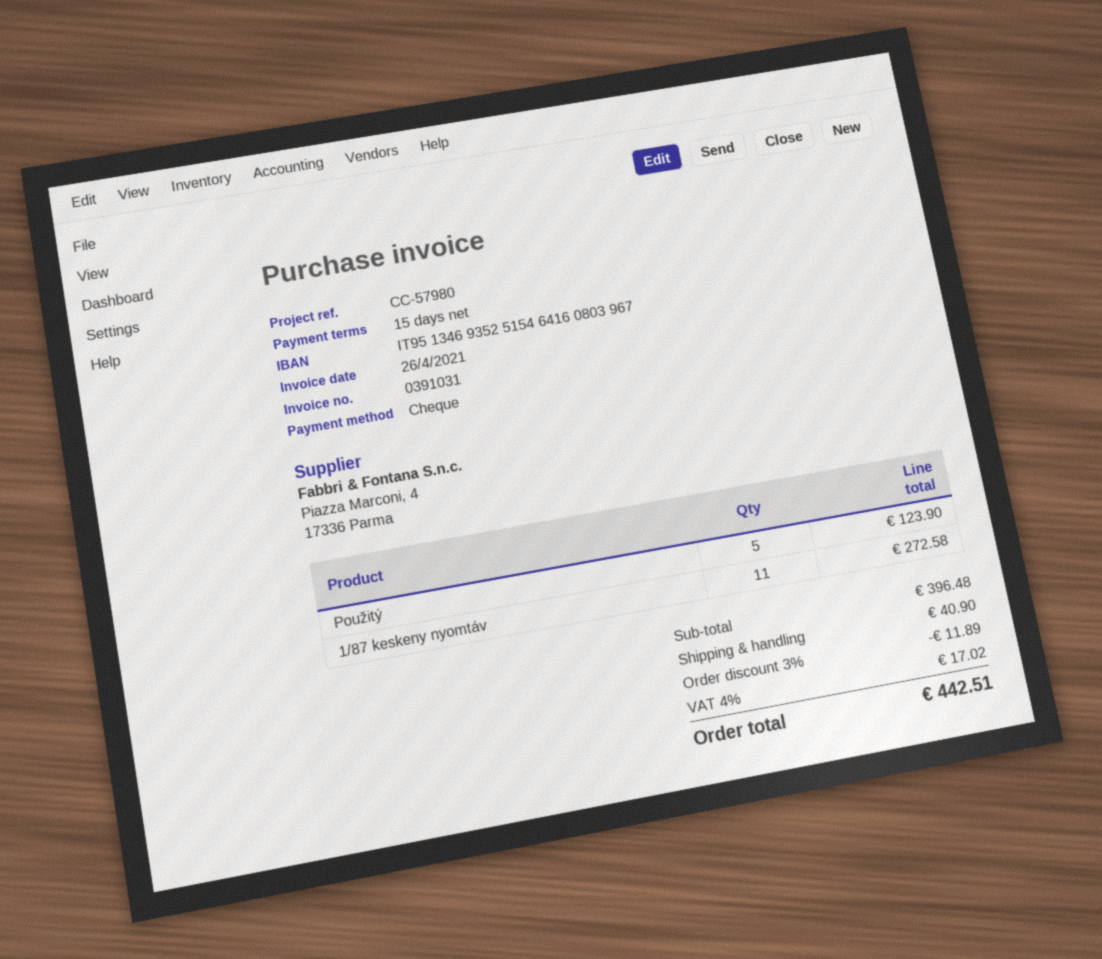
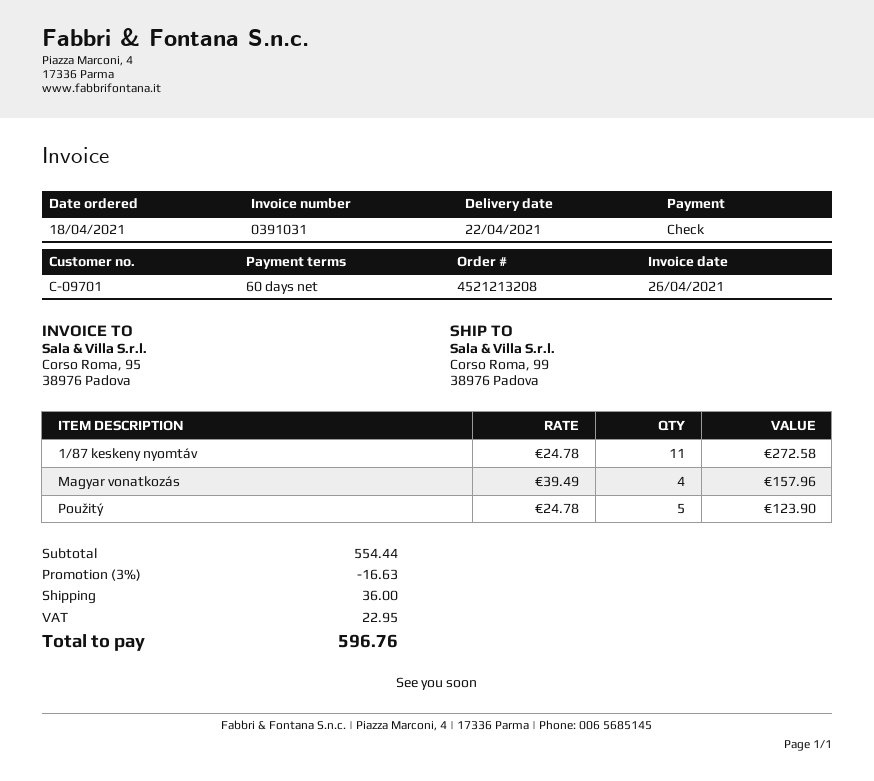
payment terms: 15 days -> 60 days
Magyar vonatkozás: none -> 4 for 157.96
subtotal: 396.48 -> 554.44
discount: 3% = 11.89 -> 3% = 16.63
shipping: 40.90 -> 36.00
tax: 17.02 -> 22.95
total: 442.51 -> 596.76

